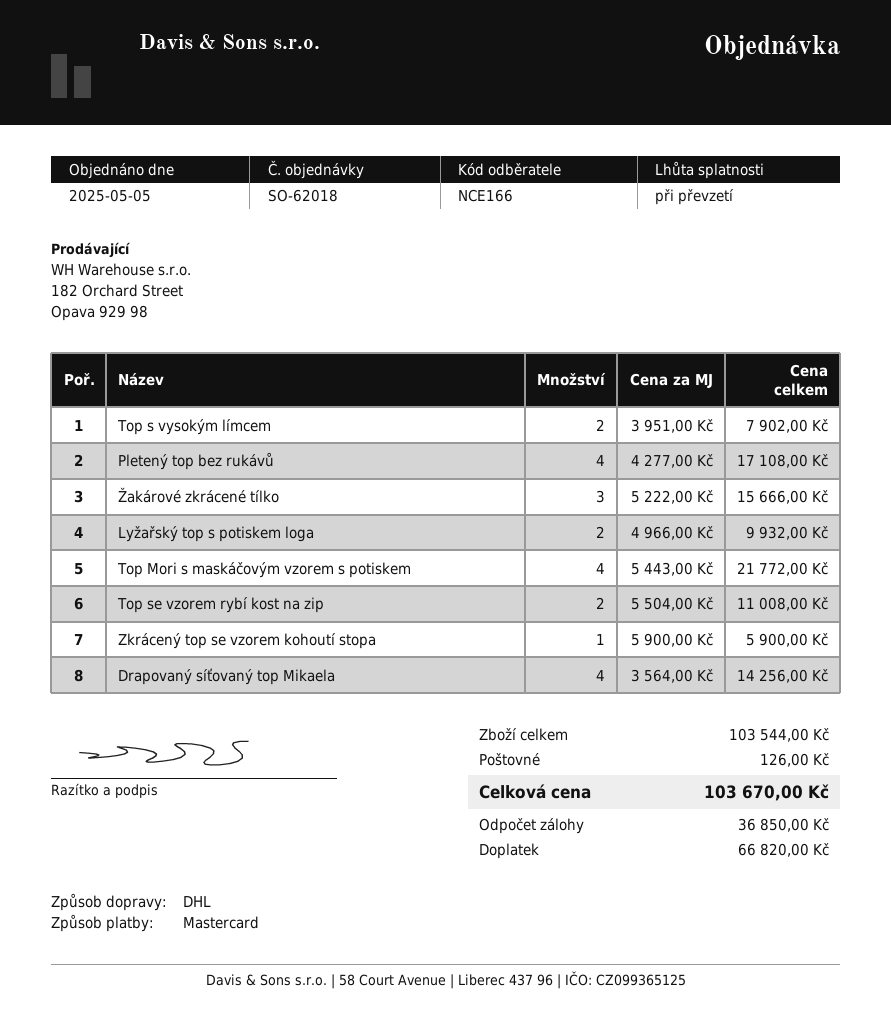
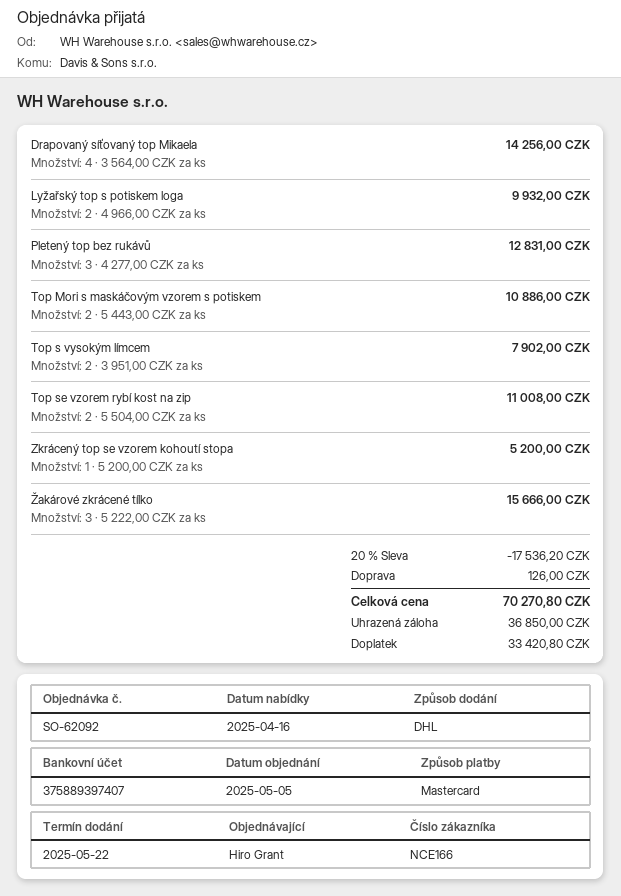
order number: SO-62018 -> SO-62092
Pletený top bez rukávů: 4 x 4277.00 = 17108.00 -> 3 x 4277.00 = 12831.00
Top Mori s maskáčovým vzorem s potiskem: 4 x 5443.00 = 21772.00 -> 2 x 5443.00 = 10886.00
Zkrácený top se vzorem kohoutí stopa: 1 x 5900.00 = 5900.00 -> 1 x 5200.00 = 5200.00
discount: none -> 20% = 17536.20
total: 103670.00 -> 70270.80
balance: 66820.00 -> 33420.80

